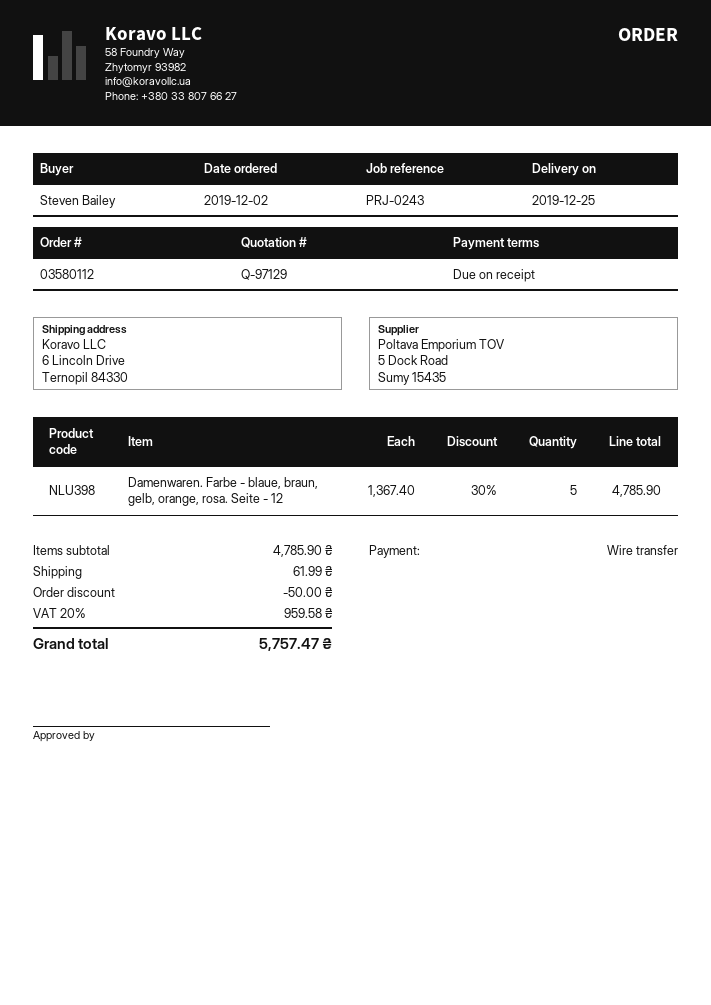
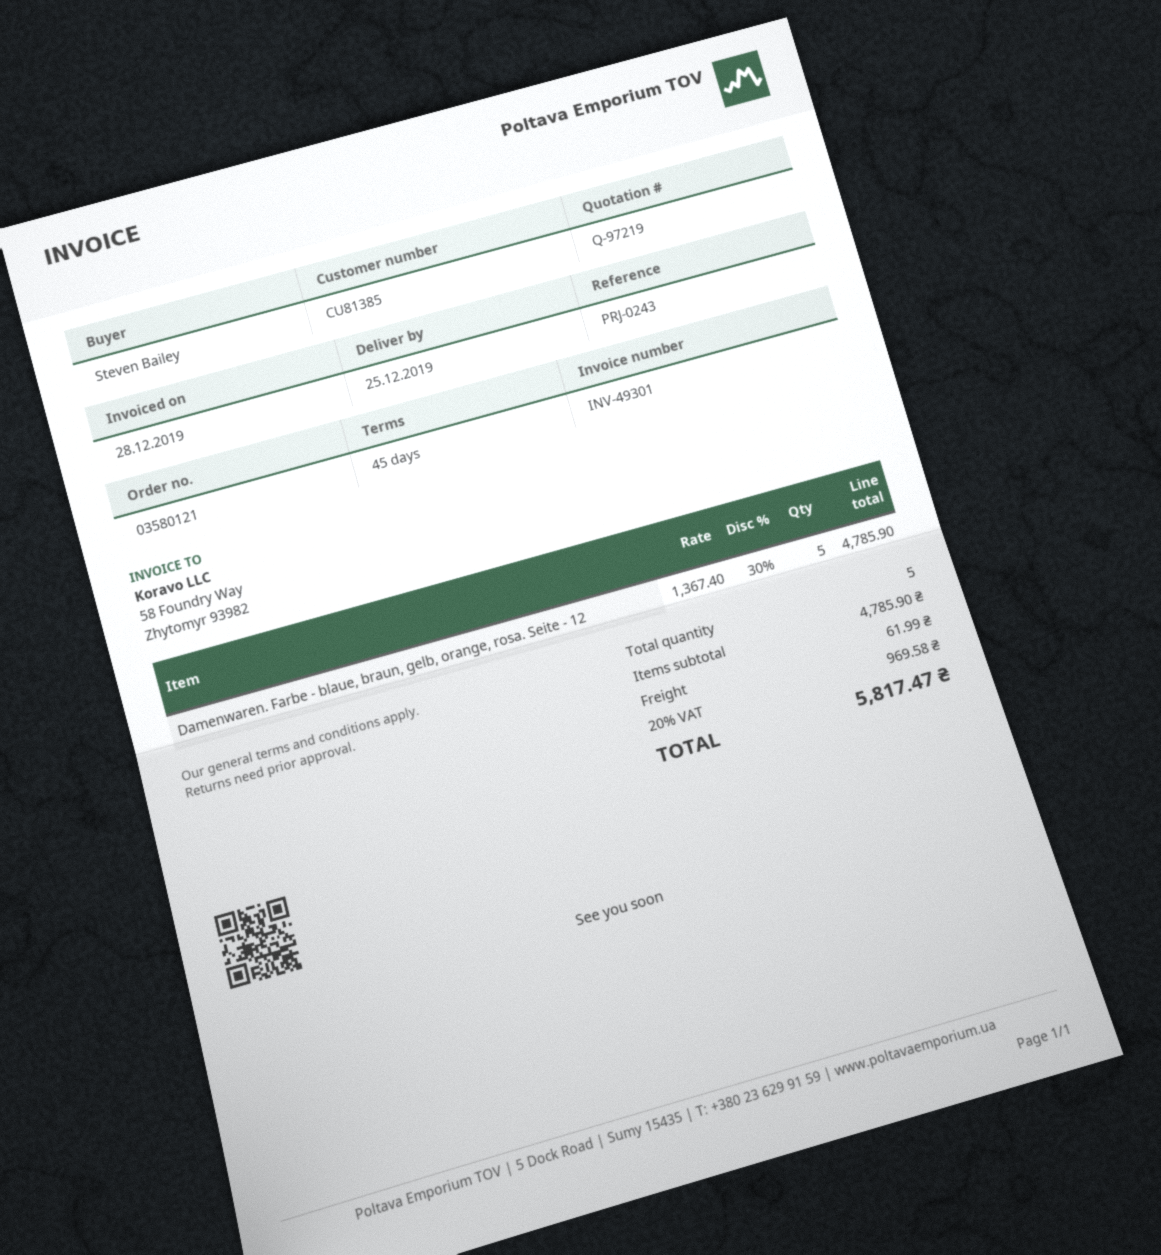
quote number: Q-97129 -> Q-97219
order number: 03580112 -> 03580121
payment terms: on receipt -> 45 days
discount: 50.00 -> none
tax: 20% = 959.58 -> 20% = 969.58
total: 5757.47 -> 5817.47

